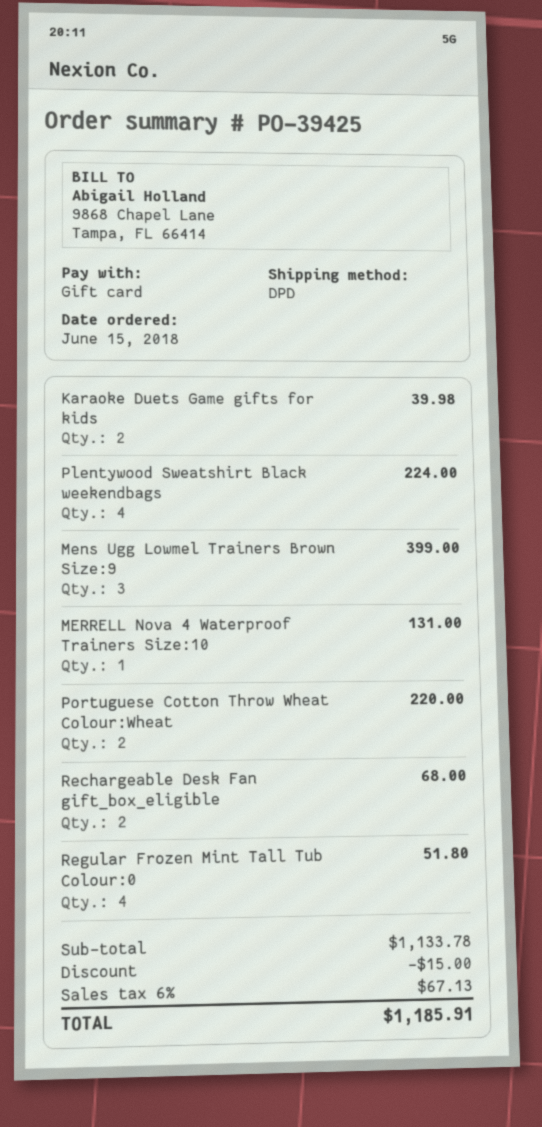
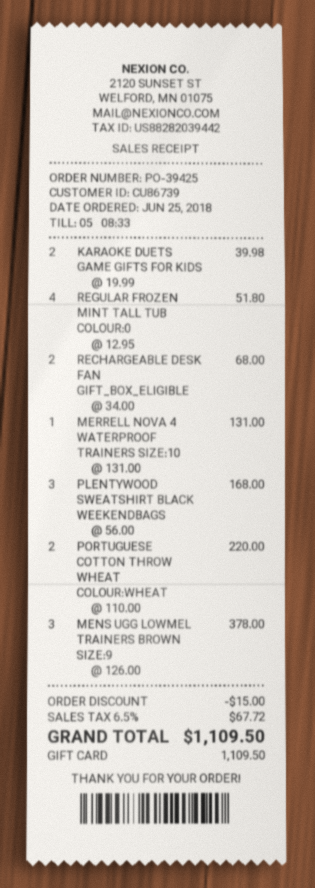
order date: 2018-06-15 -> 2018-06-25
Plentywood Sweatshirt Black weekendbags: 4 for 224.00 -> 3 for 168.00
Mens Ugg Lowmel Trainers Brown Size:9: 3 for 399.00 -> 3 for 378.00
tax: 6% = 67.13 -> 6.5% = 67.72
total: 1185.91 -> 1109.50

